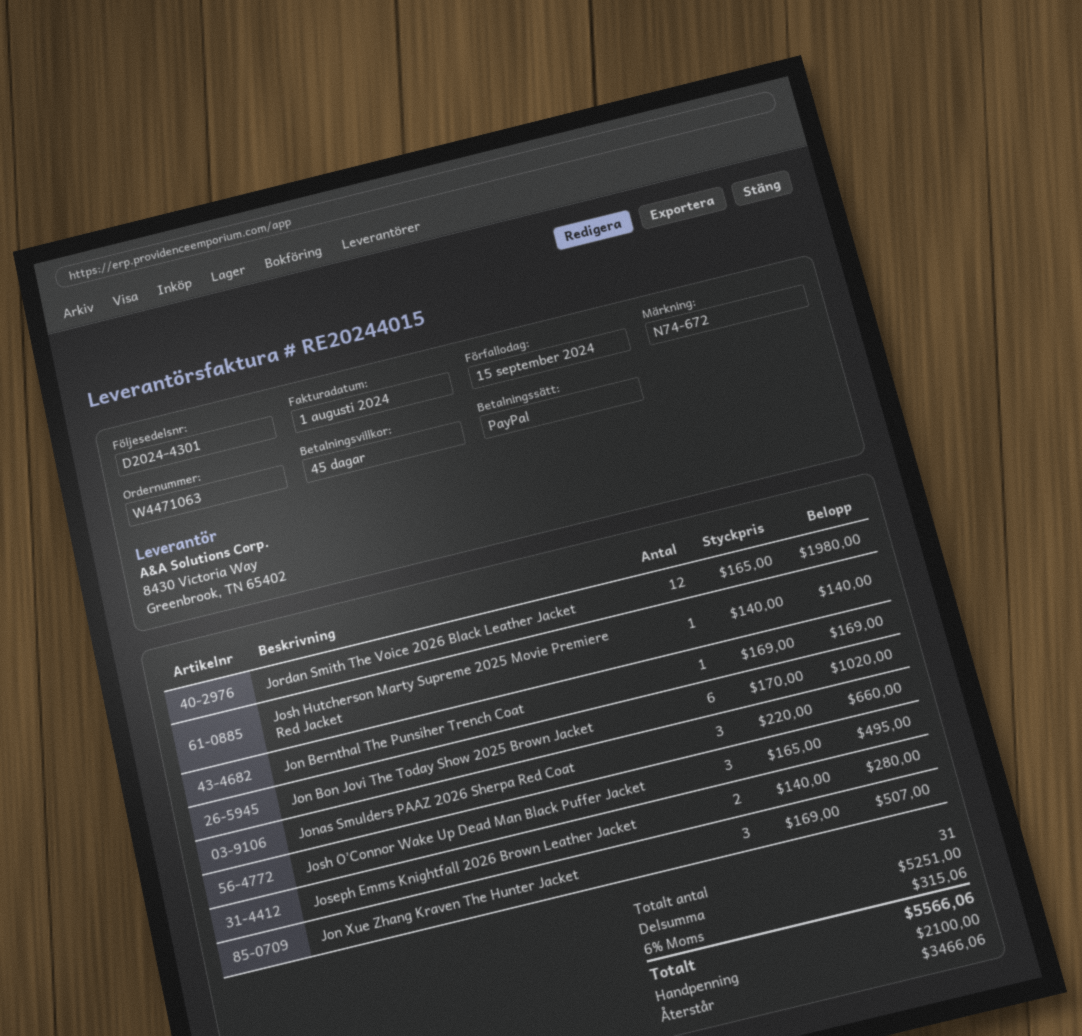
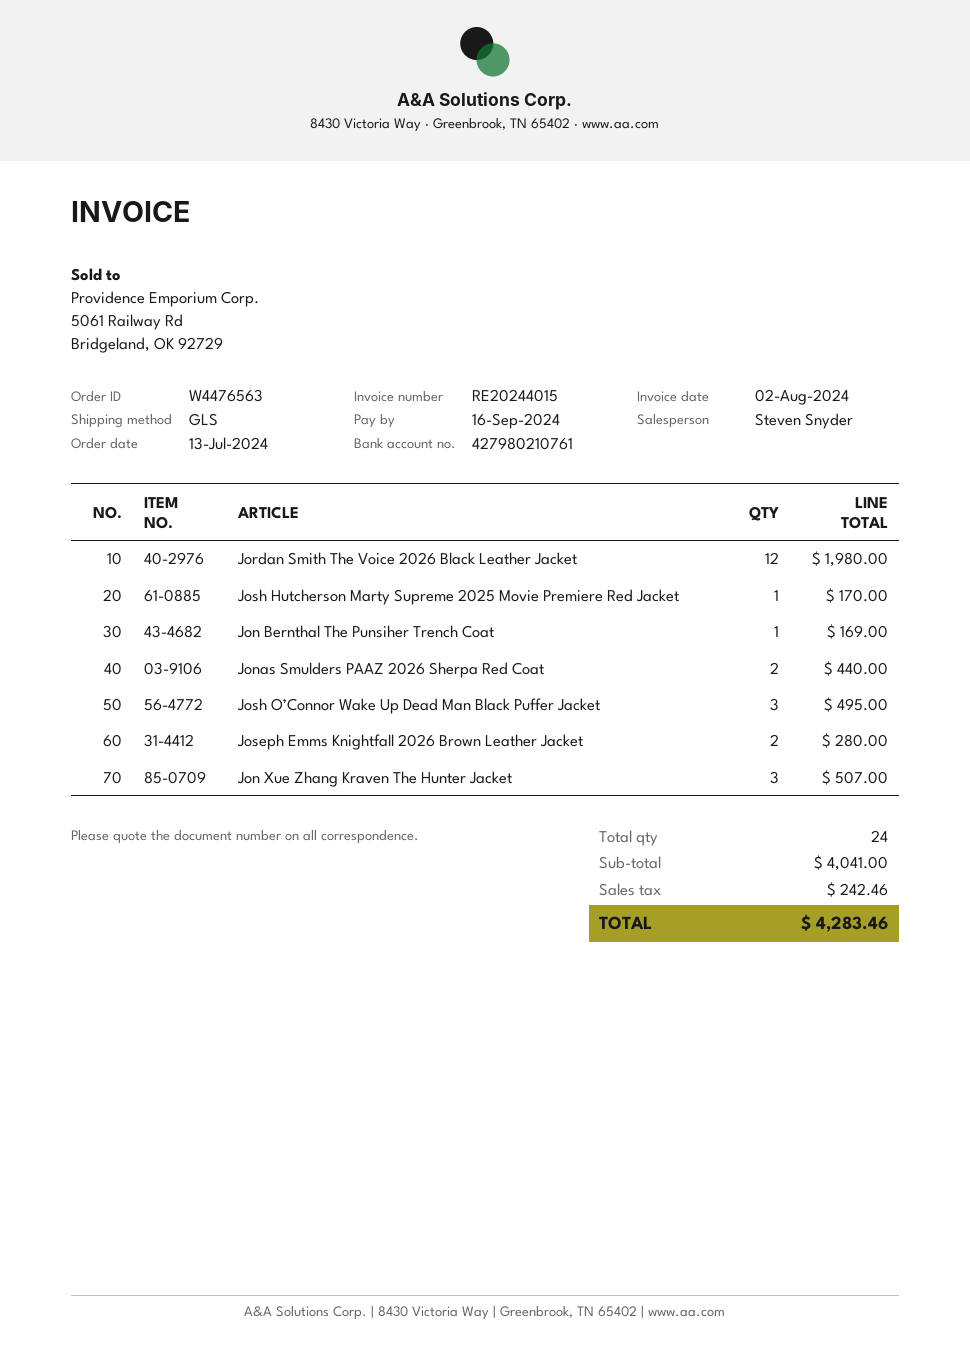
order number: W4471063 -> W4476563
invoice date: 2024-08-01 -> 2024-08-02
due date: 2024-09-15 -> 2024-09-16
Josh Hutcherson Marty Supreme 2025 Movie Premiere Red Jacket: 1 for 140.00 -> 1 for 170.00
Jon Bon Jovi The Today Show 2025 Brown Jacket: 6 for 1020.00 -> none
Jonas Smulders PAAZ 2026 Sherpa Red Coat: 3 for 660.00 -> 2 for 440.00
total quantity: 31 -> 24
subtotal: 5251.00 -> 4041.00
tax: 315.06 -> 242.46
total: 5566.06 -> 4283.46

